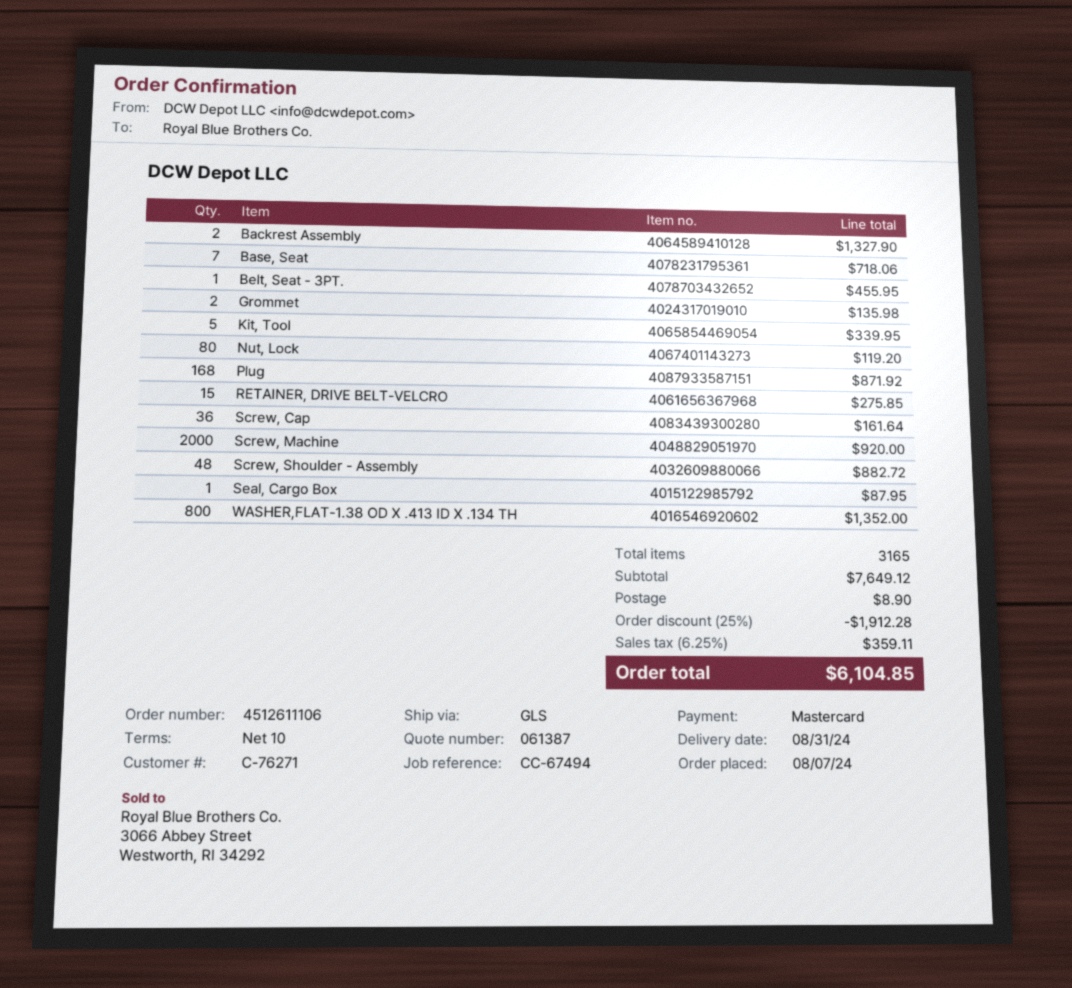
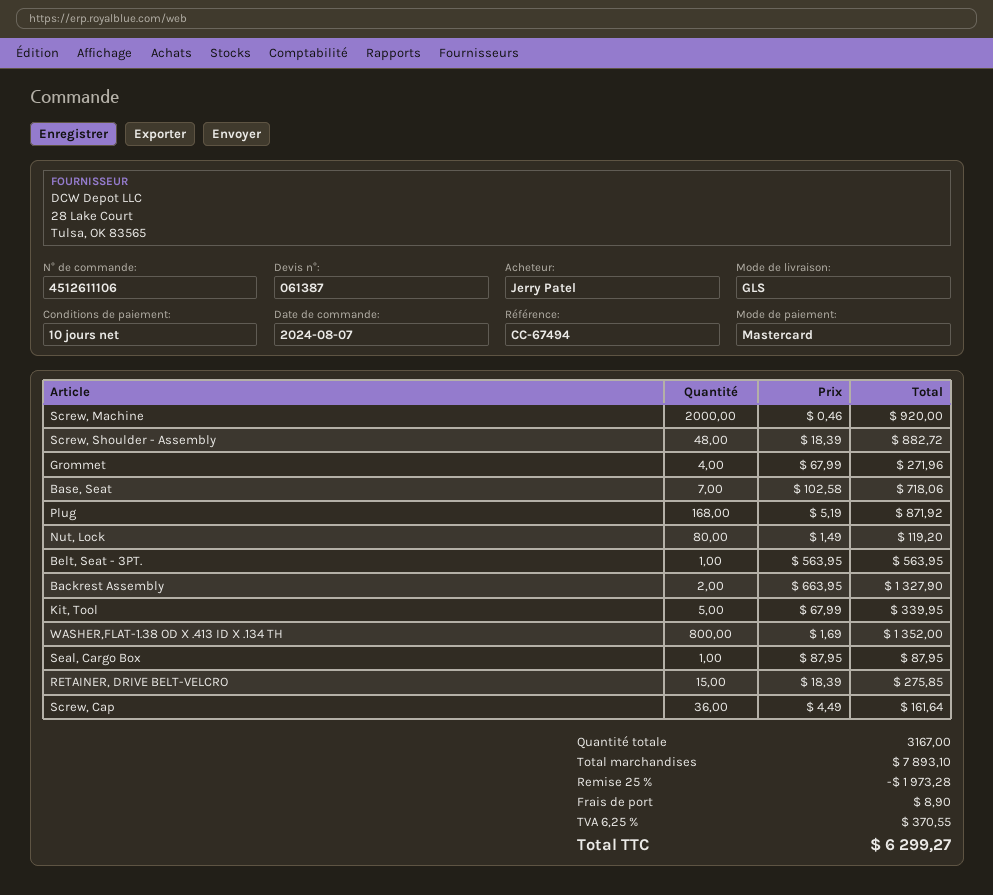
Belt, Seat - 3PT.: 1 for 455.95 -> 1 for 563.95
Grommet: 2 for 135.98 -> 4 for 271.96
total quantity: 3165 -> 3167
subtotal: 7649.12 -> 7893.10
discount: 25% = 1912.28 -> 25% = 1973.28
tax: 6.25% = 359.11 -> 6.25% = 370.55
total: 6104.85 -> 6299.27

